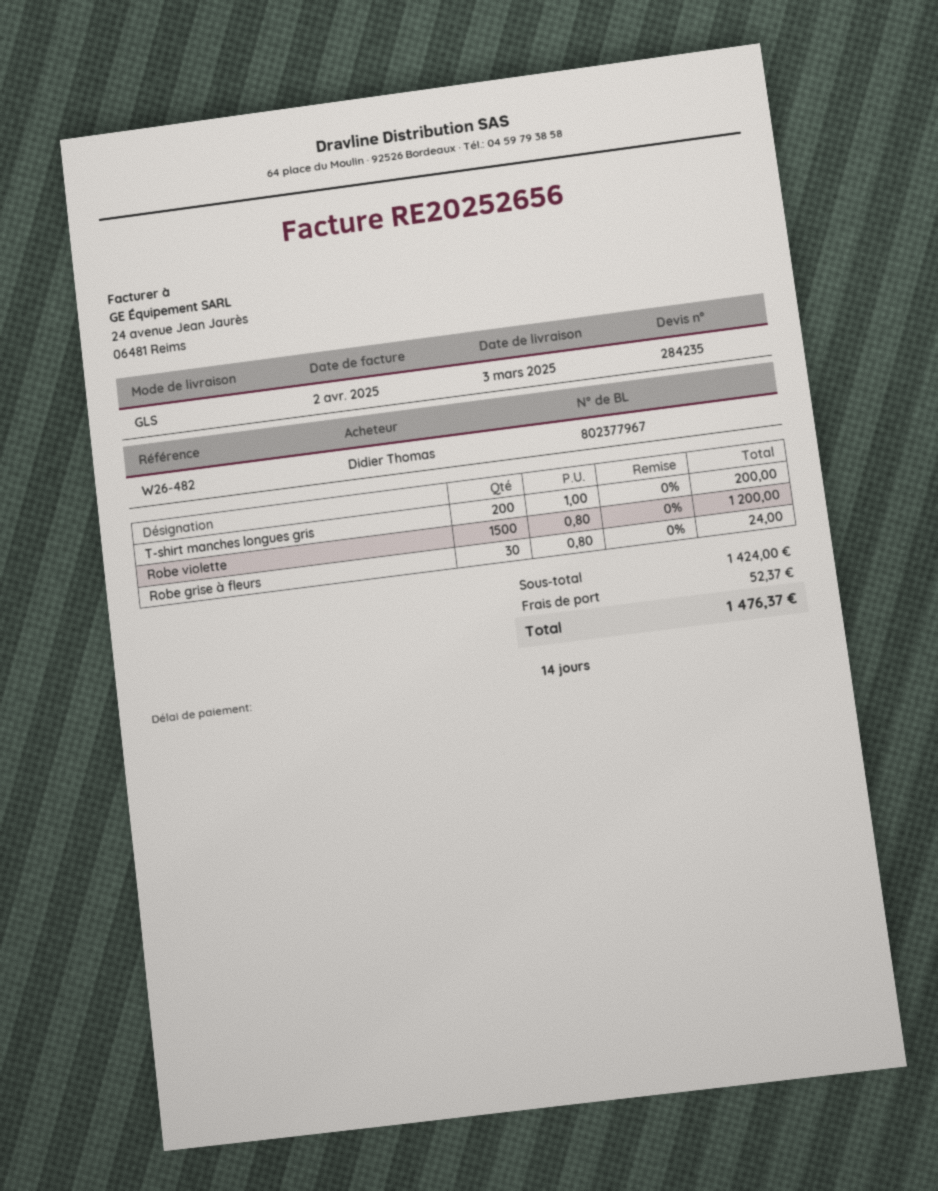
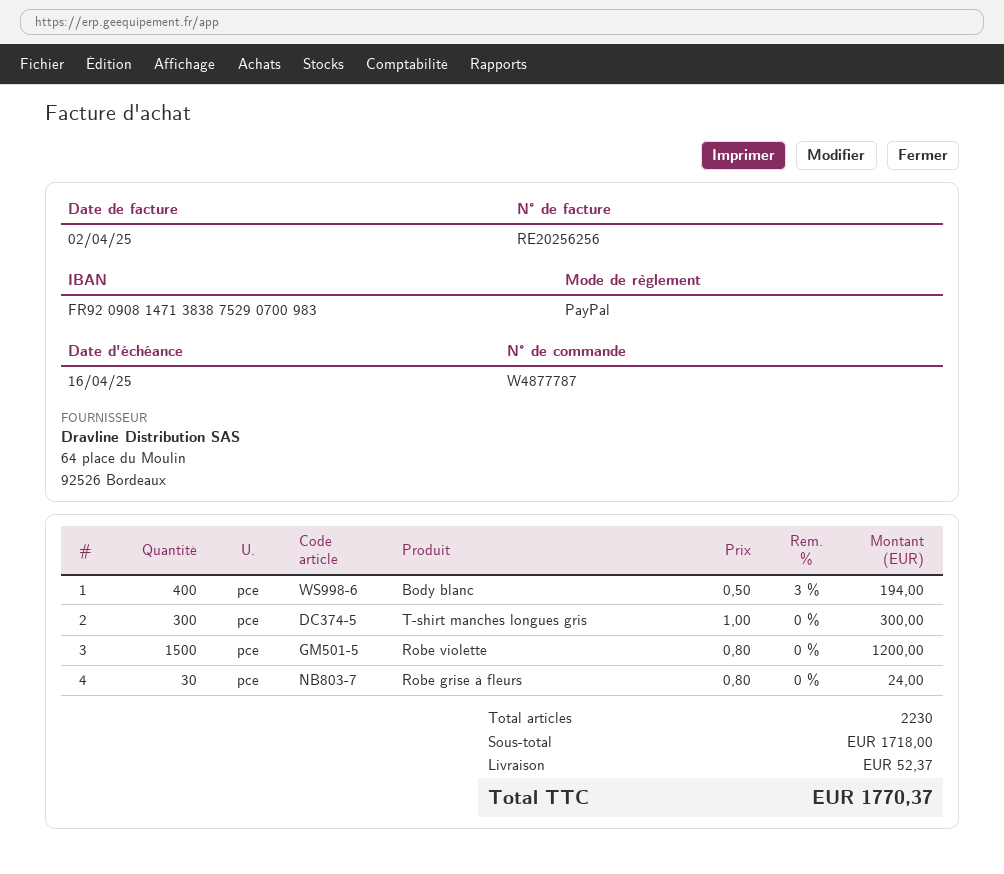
invoice number: RE20252656 -> RE20256256
T-shirt manches longues gris: 200 x 1.00 = 200.00 -> 300 x 1.00 = 300.00
Body blanc: none -> 400 x 0.50 - 3% = 194.00
subtotal: 1424.00 -> 1718.00
total: 1476.37 -> 1770.37

